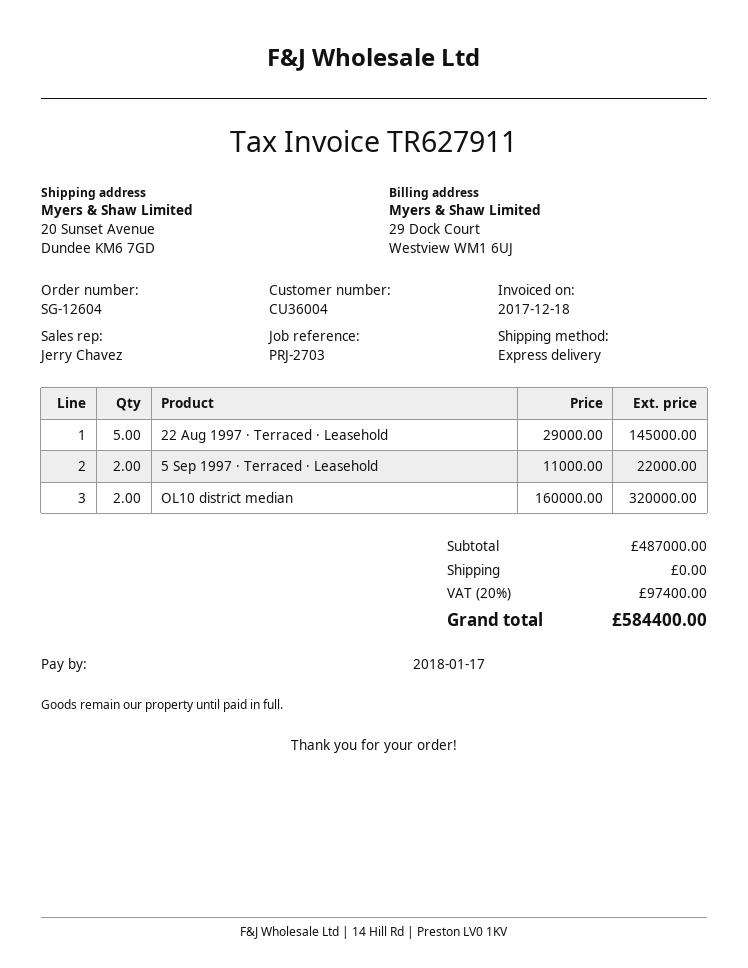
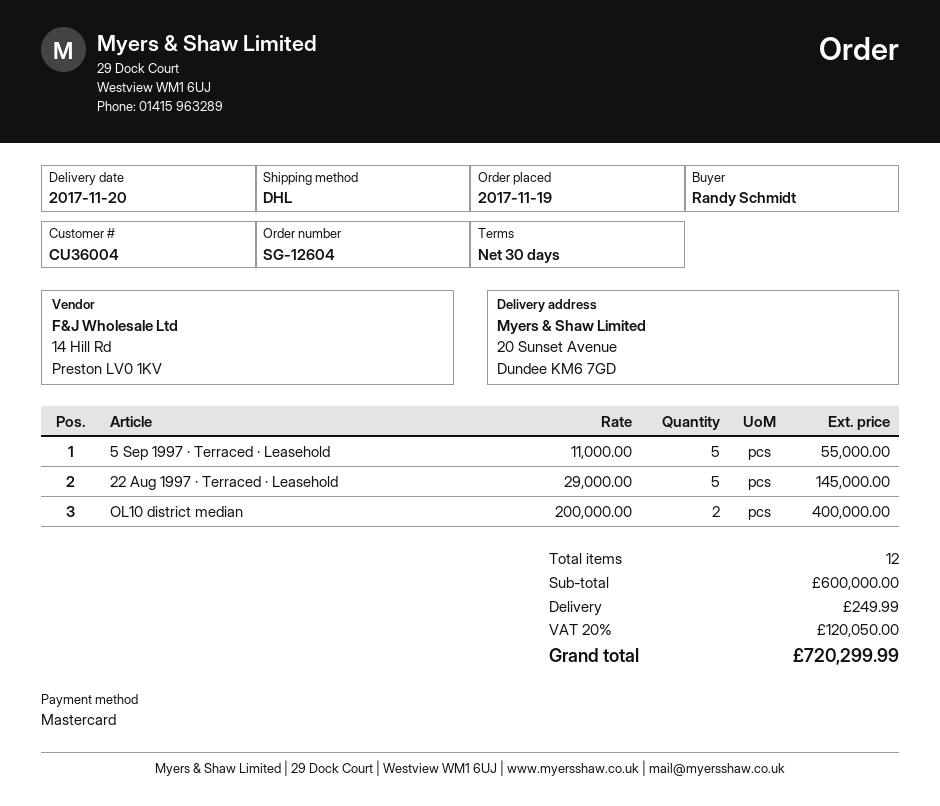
shipping method: express -> DHL
5 Sep 1997 · Terraced · Leasehold: 2 x 11000.00 = 22000.00 -> 5 x 11000.00 = 55000.00
OL10 district median: 2 x 160000.00 = 320000.00 -> 2 x 200000.00 = 400000.00
subtotal: 487000.00 -> 600000.00
shipping: 0.00 -> 249.99
tax: 20% = 97400.00 -> 20% = 120050.00
total: 584400.00 -> 720299.99

